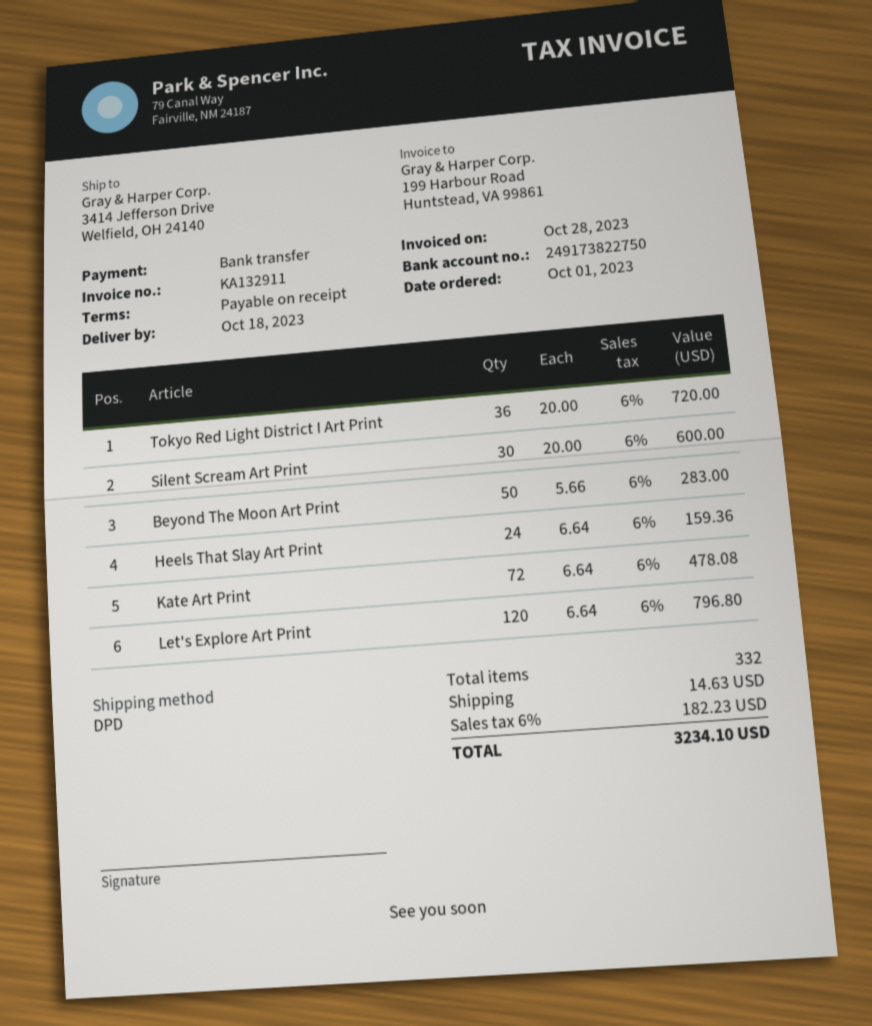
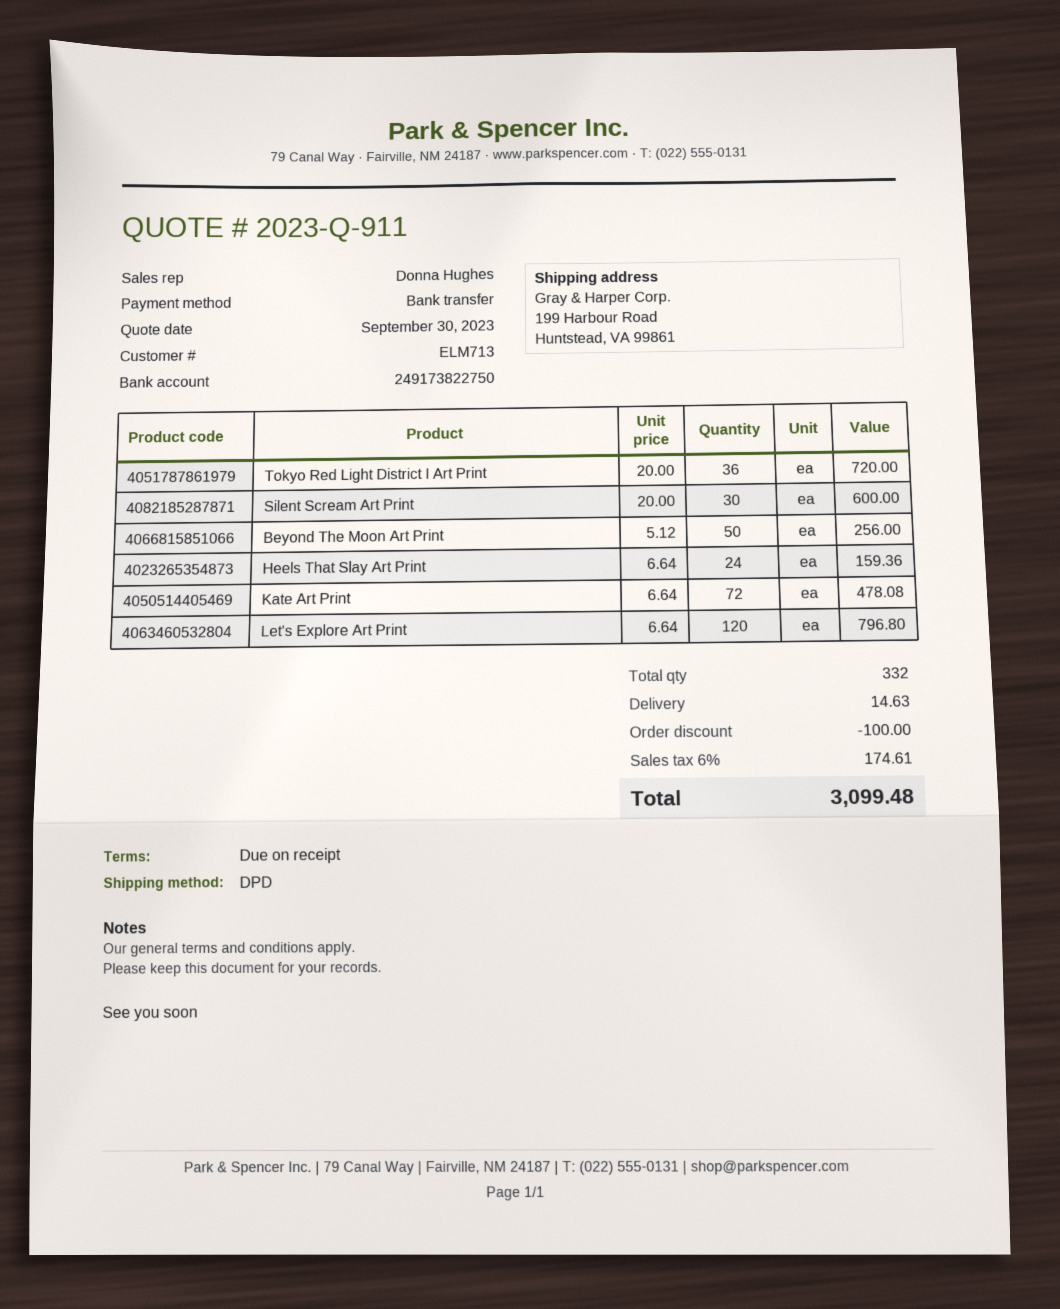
ship to: 3414 Jefferson Drive, Welfield, OH 24140 -> 199 Harbour Road, Huntstead, VA 99861
Beyond The Moon Art Print: 50 x 5.66 = 283.00 -> 50 x 5.12 = 256.00
discount: none -> 100.00
tax: 6% = 182.23 -> 6% = 174.61
total: 3234.10 -> 3099.48

